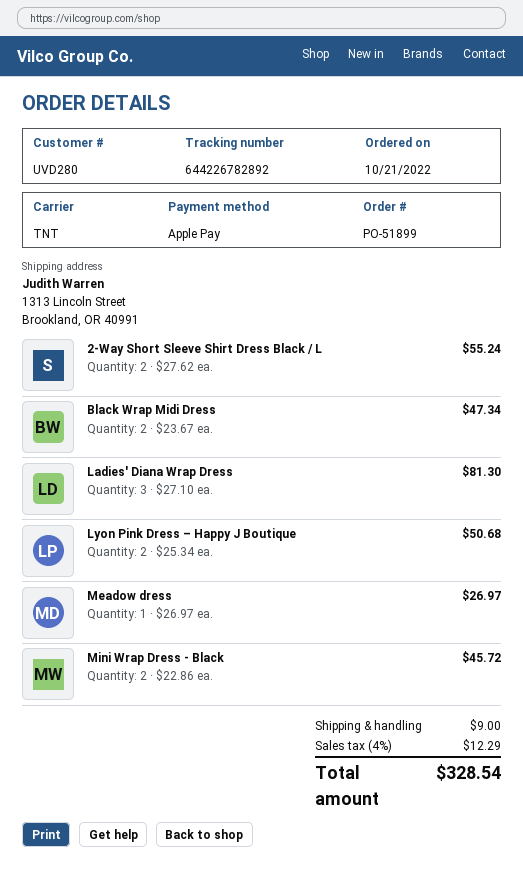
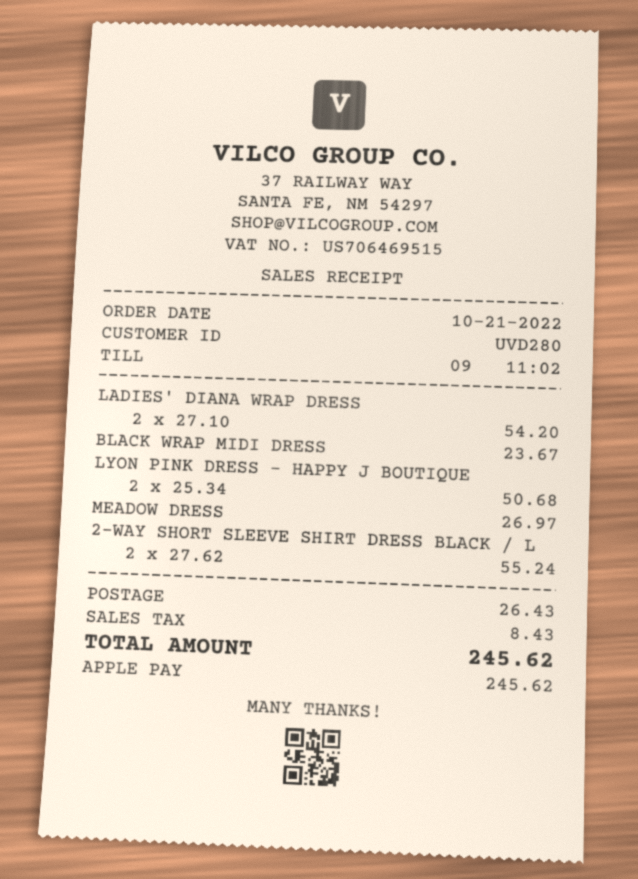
Black Wrap Midi Dress: 2 x 23.67 = 47.34 -> 1 x 23.67 = 23.67
Ladies' Diana Wrap Dress: 3 x 27.10 = 81.30 -> 2 x 27.10 = 54.20
Mini Wrap Dress - Black: 2 x 22.86 = 45.72 -> none
shipping: 9.00 -> 26.43
tax: 12.29 -> 8.43
total: 328.54 -> 245.62

